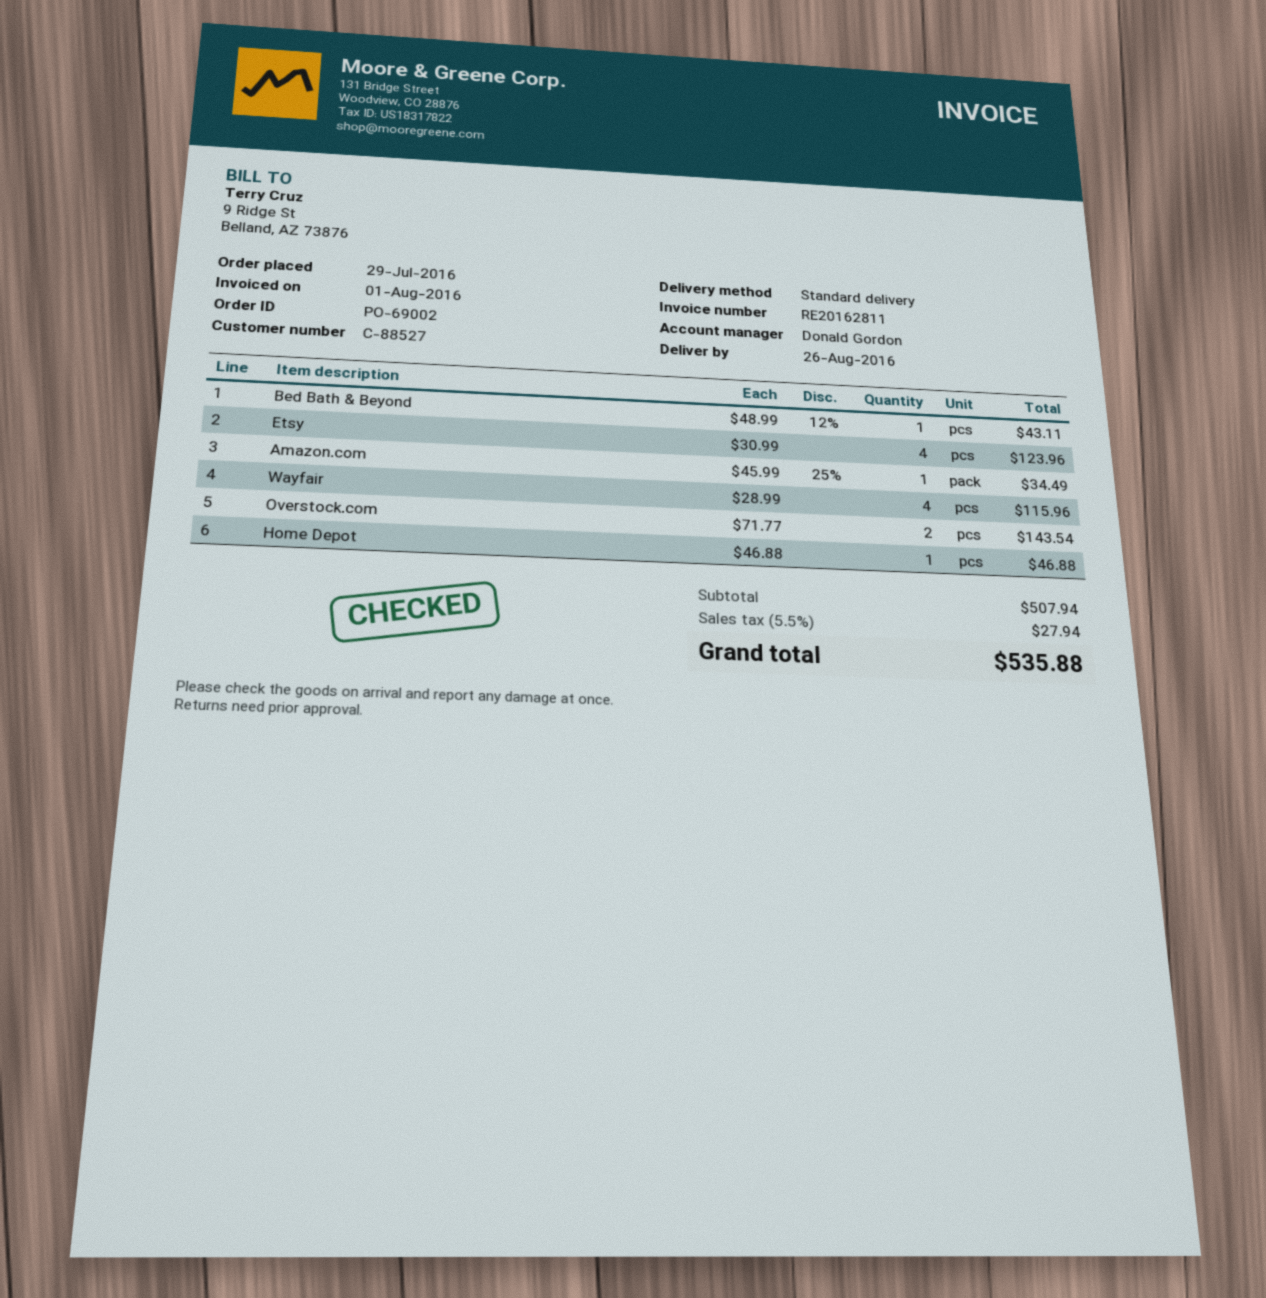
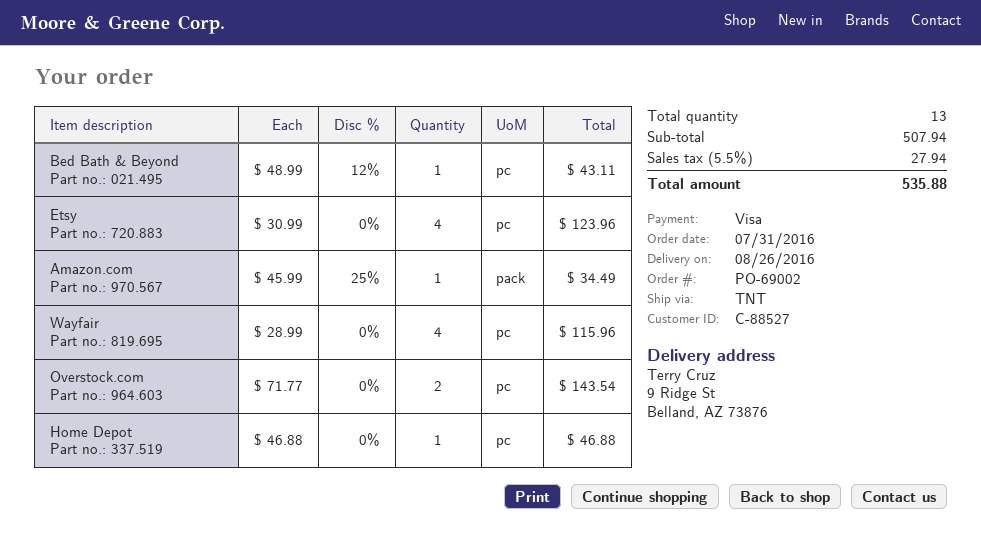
order date: 2016-07-29 -> 2016-07-31
shipping method: standard -> TNT

